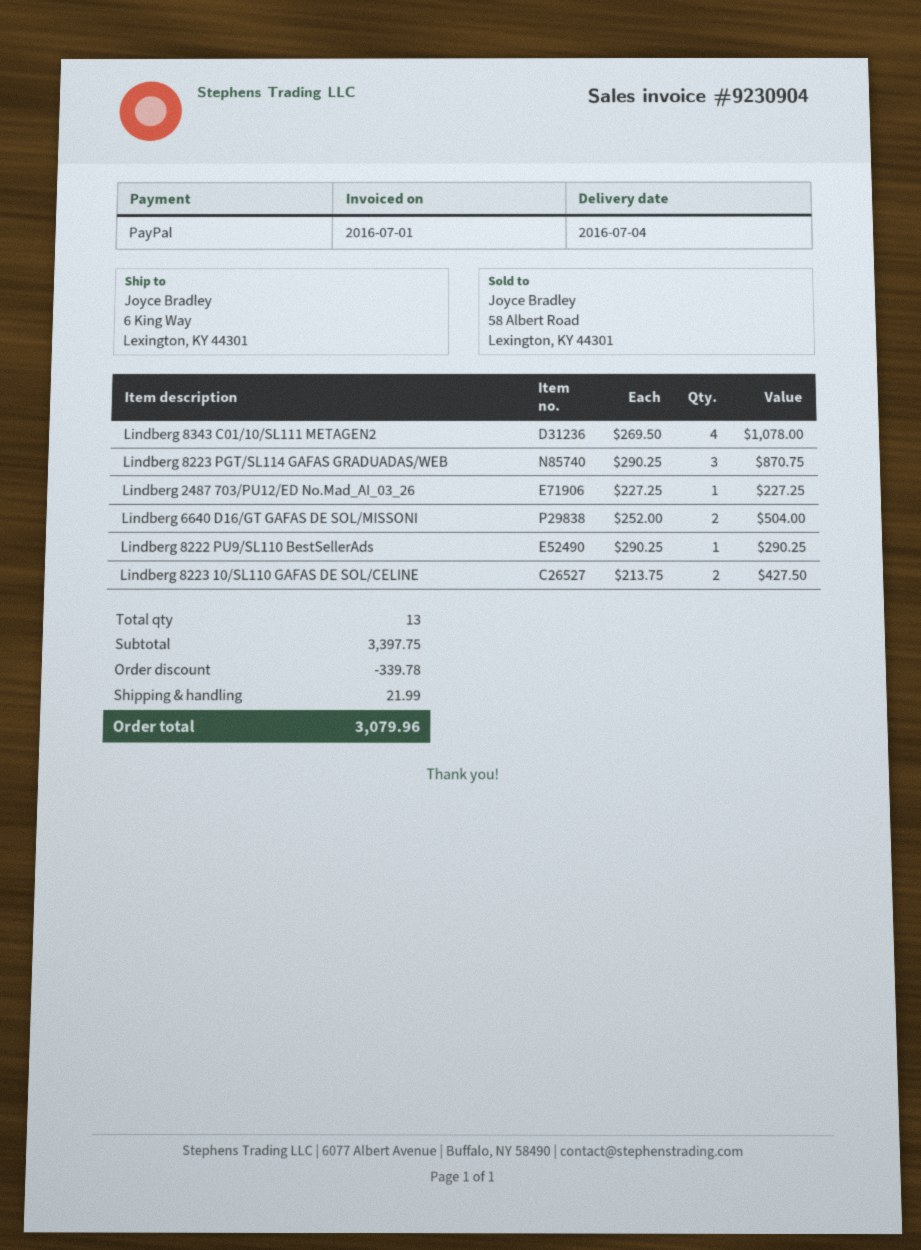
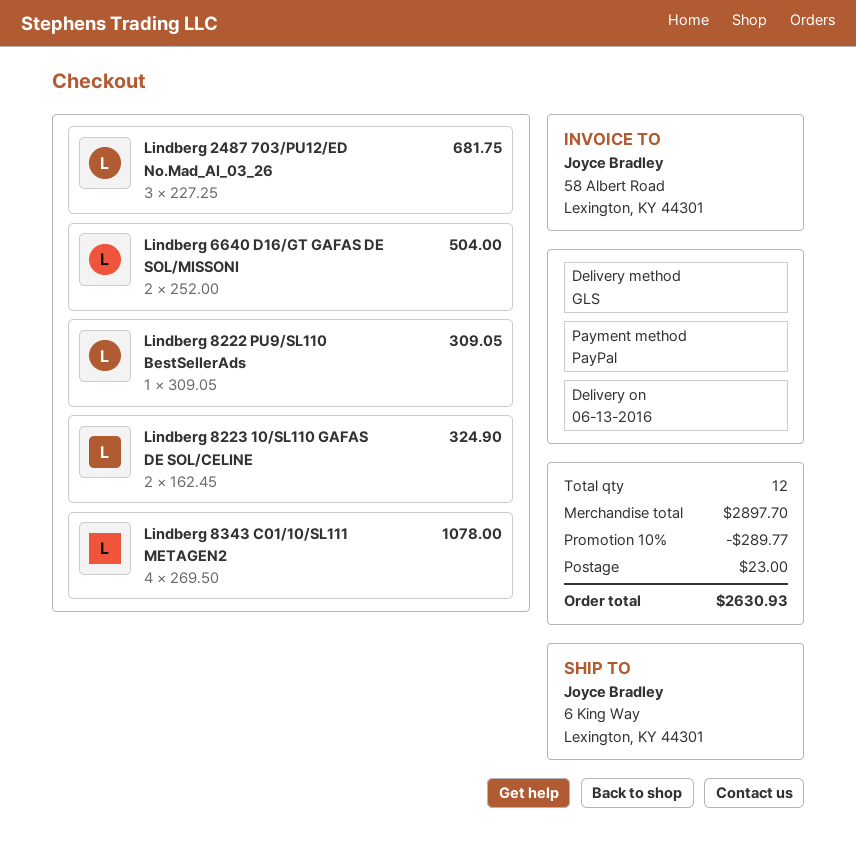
delivery date: 2016-07-04 -> 2016-06-13
Lindberg 8223 PGT/SL114 GAFAS GRADUADAS/WEB: 3 x 290.25 = 870.75 -> none
Lindberg 2487 703/PU12/ED No.Mad_AI_03_26: 1 x 227.25 = 227.25 -> 3 x 227.25 = 681.75
Lindberg 8222 PU9/SL110 BestSellerAds: 1 x 290.25 = 290.25 -> 1 x 309.05 = 309.05
Lindberg 8223 10/SL110 GAFAS DE SOL/CELINE: 2 x 213.75 = 427.50 -> 2 x 162.45 = 324.90
total quantity: 13 -> 12
subtotal: 3397.75 -> 2897.70
discount: 339.78 -> 289.77
shipping: 21.99 -> 23.00
total: 3079.96 -> 2630.93

